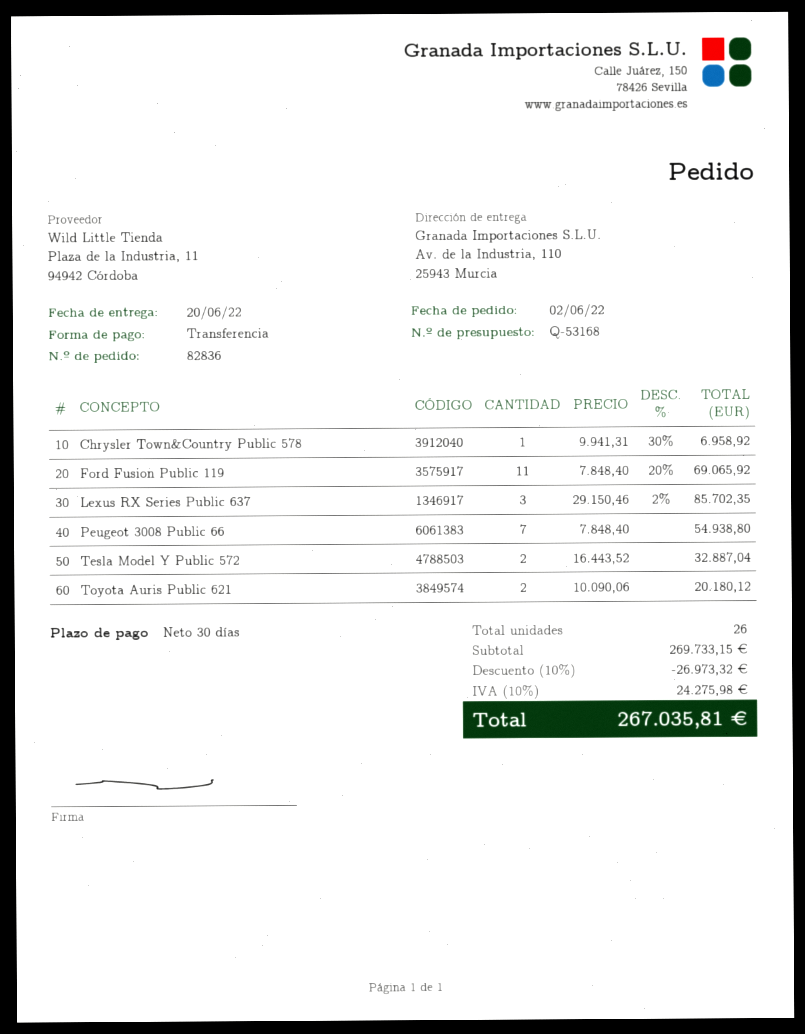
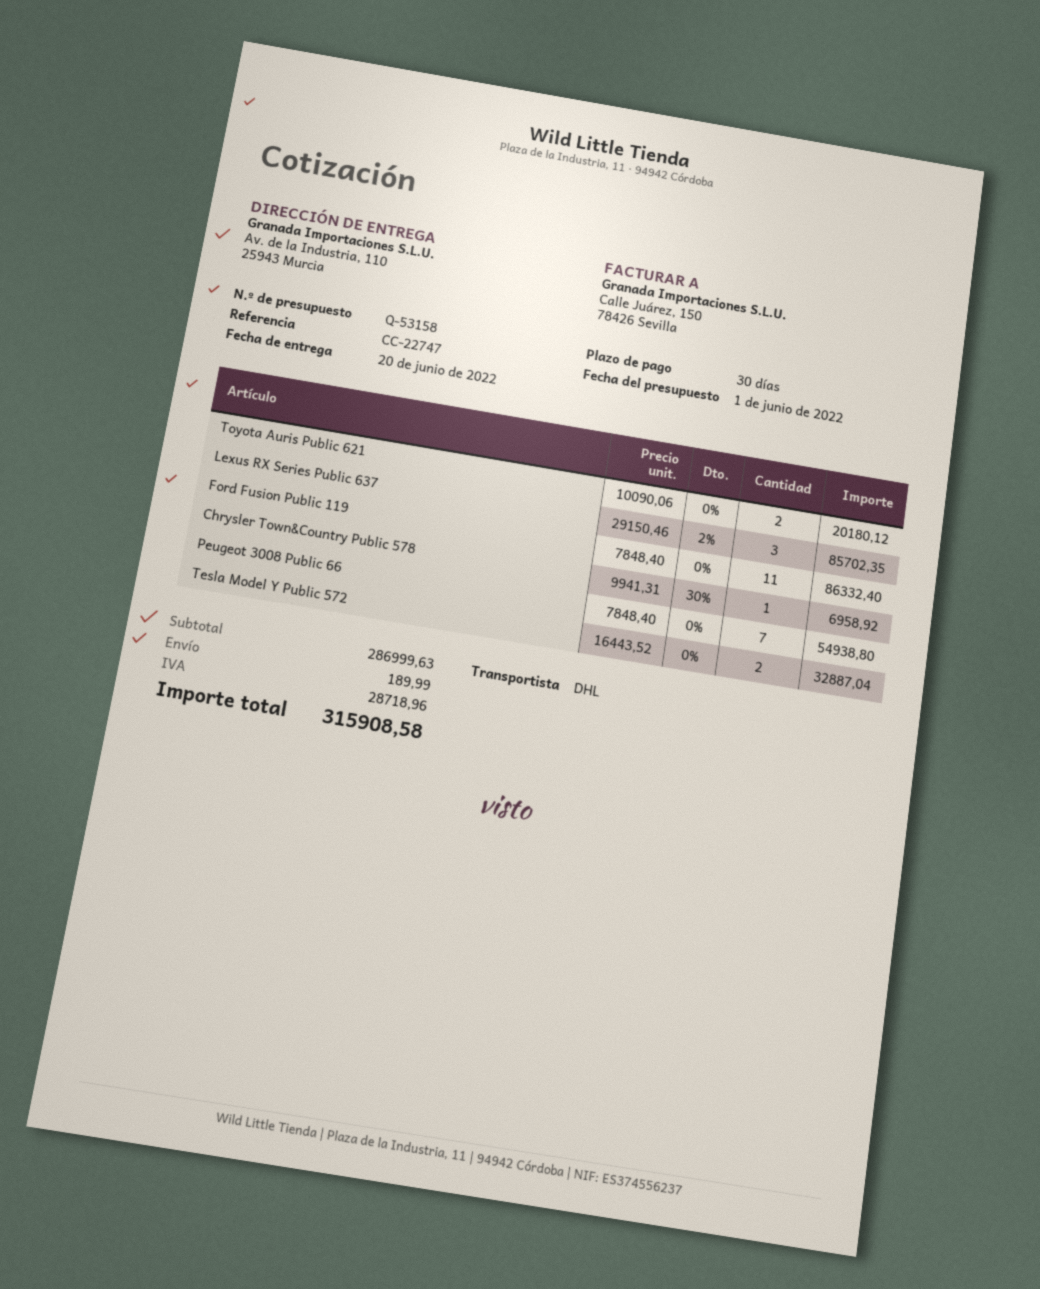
quote number: Q-53168 -> Q-53158
Ford Fusion Public 119: 11 x 7848.40 - 20% = 69065.92 -> 11 x 7848.40 = 86332.40
subtotal: 269733.15 -> 286999.63
discount: 10% = 26973.32 -> none
shipping: none -> 189.99
tax: 24275.98 -> 28718.96
total: 267035.81 -> 315908.58

